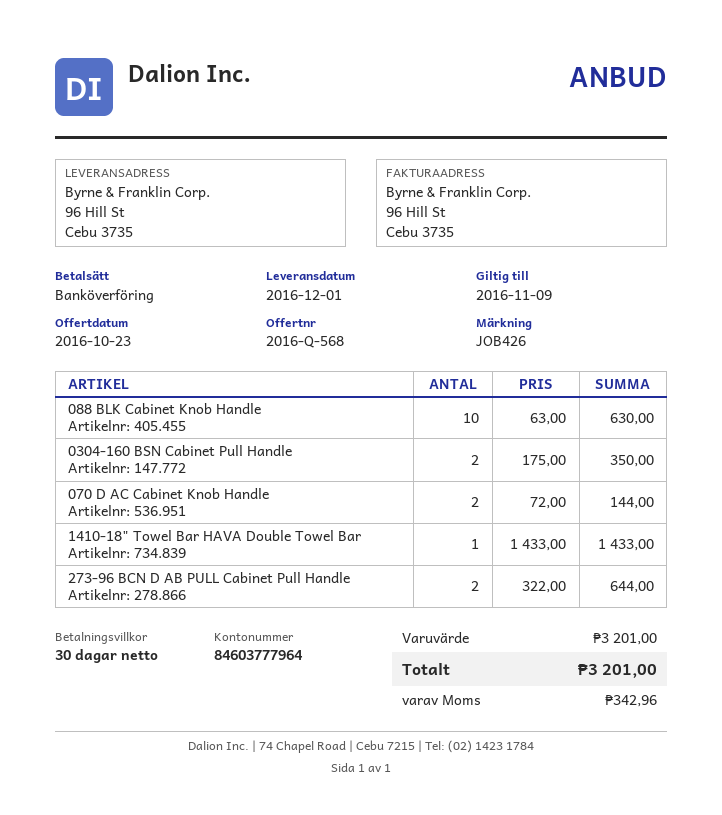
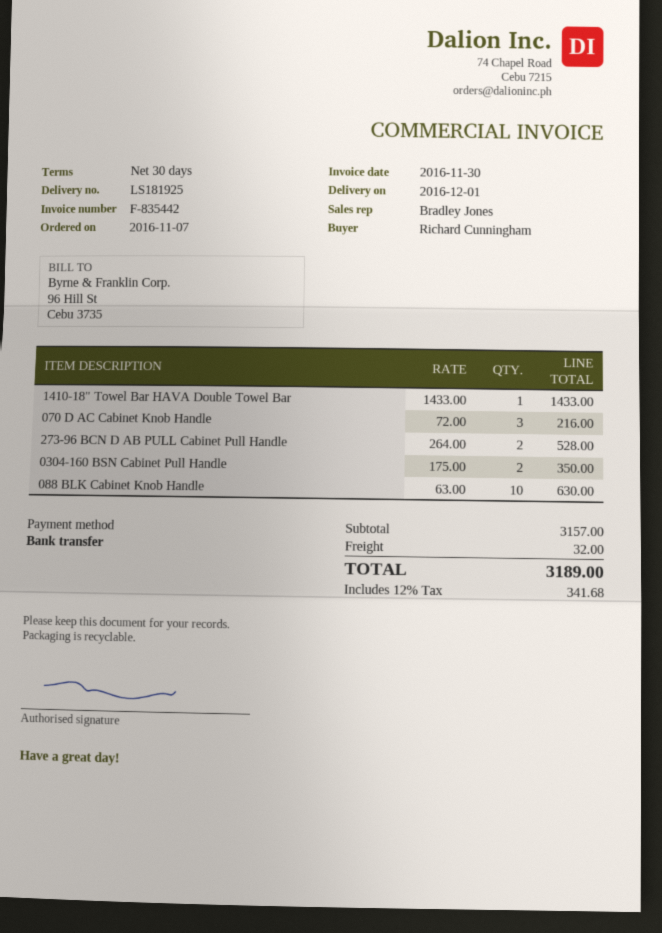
070 D AC Cabinet Knob Handle: 2 x 72.00 = 144.00 -> 3 x 72.00 = 216.00
273-96 BCN D AB PULL Cabinet Pull Handle: 2 x 322.00 = 644.00 -> 2 x 264.00 = 528.00
subtotal: 3201.00 -> 3157.00
shipping: none -> 32.00
tax: 342.96 -> 341.68
total: 3201.00 -> 3189.00

